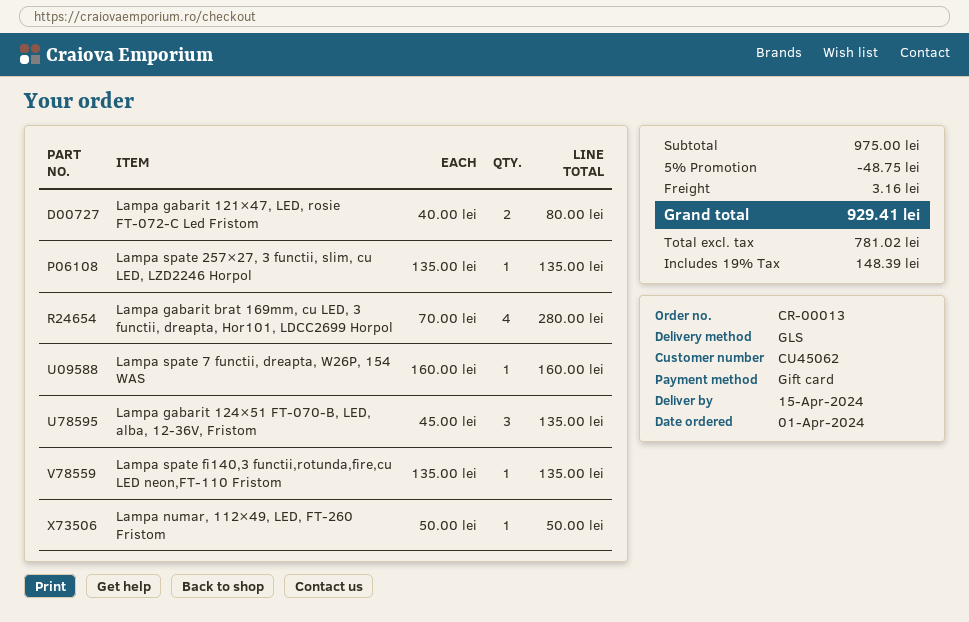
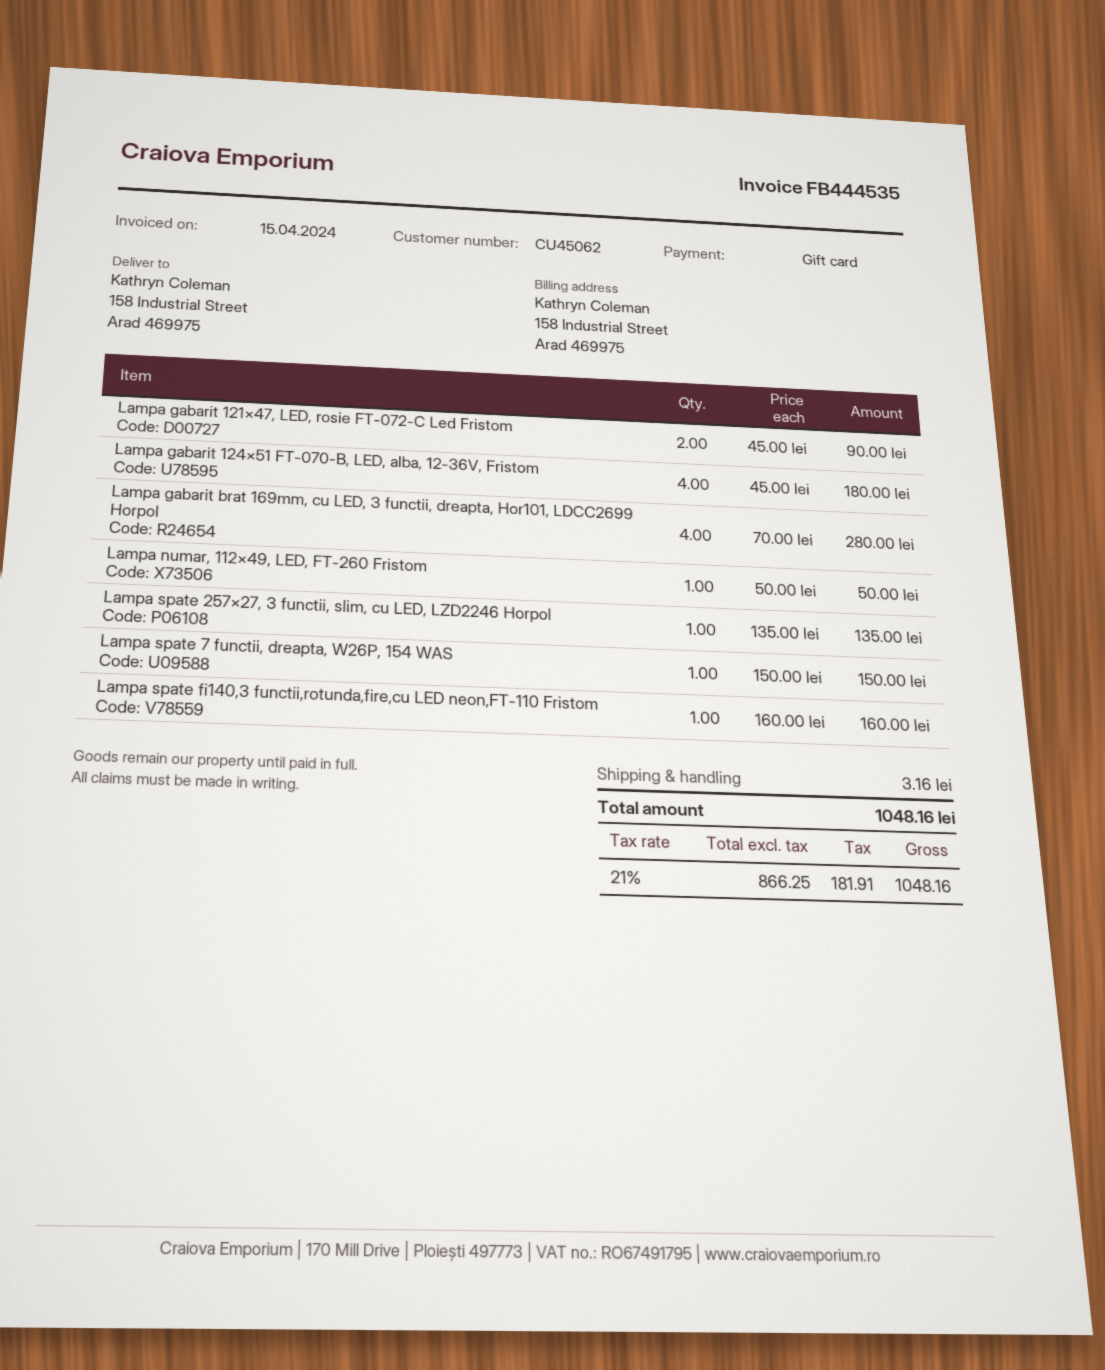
Lampa gabarit 121×47, LED, rosie FT-072-C Led Fristom: 2 x 40.00 = 80.00 -> 2 x 45.00 = 90.00
Lampa spate 7 functii, dreapta, W26P, 154 WAS: 1 x 160.00 = 160.00 -> 1 x 150.00 = 150.00
Lampa gabarit 124×51 FT-070-B, LED, alba, 12-36V, Fristom: 3 x 45.00 = 135.00 -> 4 x 45.00 = 180.00
Lampa spate fi140,3 functii,rotunda,fire,cu LED neon,FT-110 Fristom: 1 x 135.00 = 135.00 -> 1 x 160.00 = 160.00
discount: 5% = 48.75 -> none
net: 781.02 -> 866.25
tax: 19% = 148.39 -> 21% = 181.91
total: 929.41 -> 1048.16

